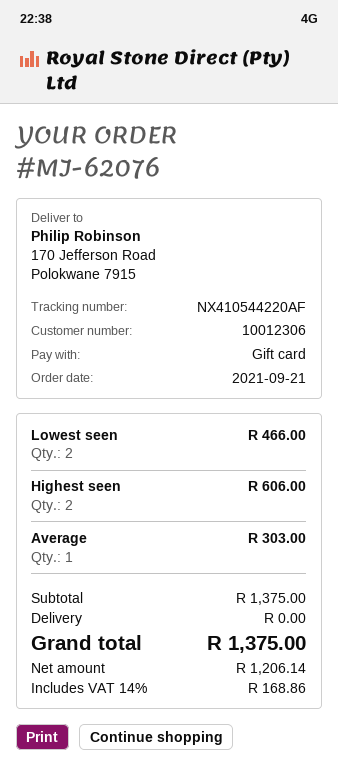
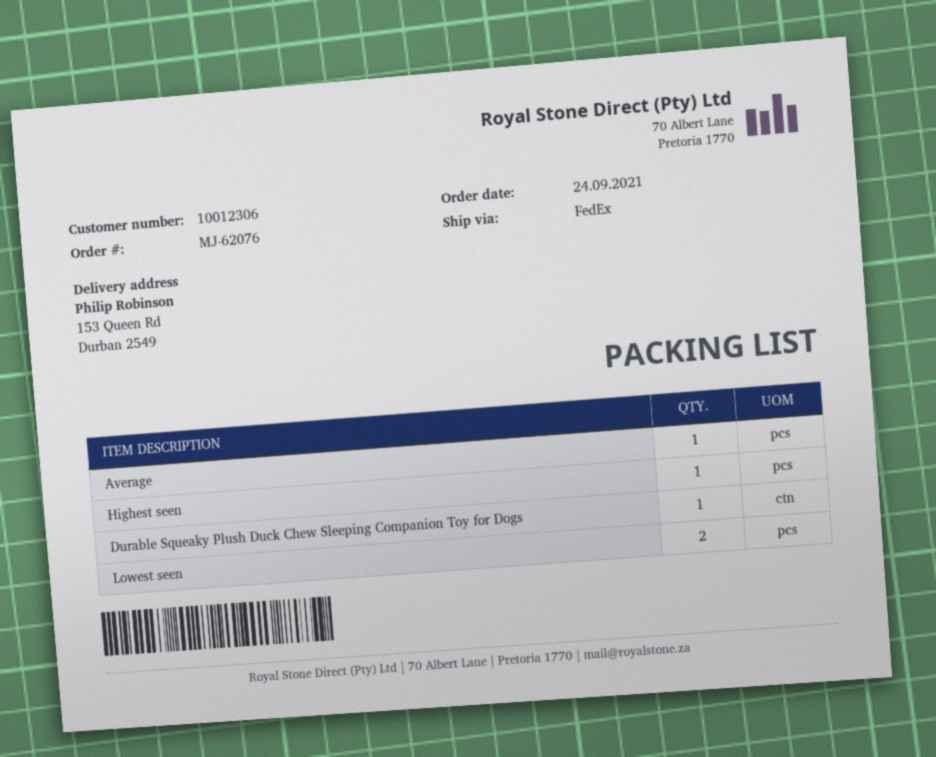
order date: 2021-09-21 -> 2021-09-24
ship to: 170 Jefferson Road, Polokwane 7915 -> 153 Queen Rd, Durban 2549
Highest seen: 2 -> 1
Durable Squeaky Plush Duck Chew Sleeping Companion Toy for Dogs: none -> 1

